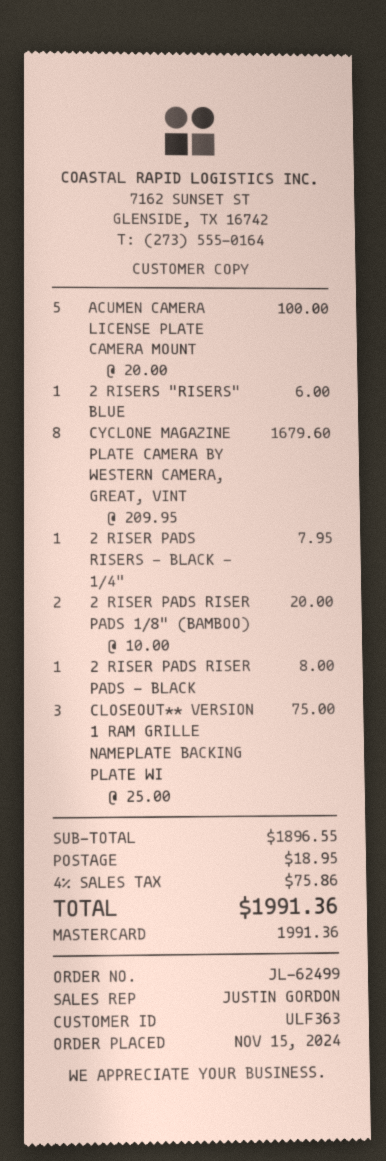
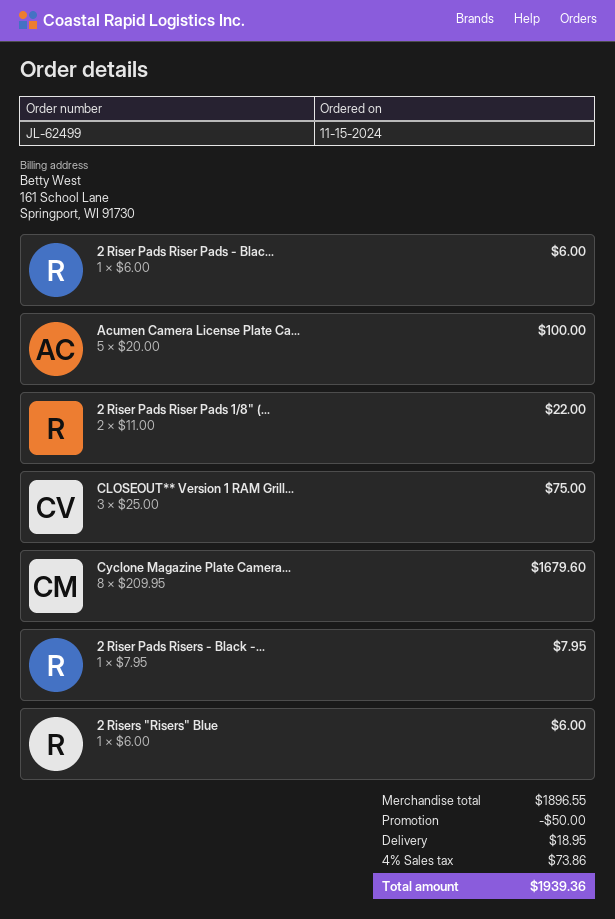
2 RISER PADS RISER PADS 1/8" (BAMBOO): 2 x 10.00 = 20.00 -> 2 x 11.00 = 22.00
2 RISER PADS RISER PADS - BLACK: 1 x 8.00 = 8.00 -> 1 x 6.00 = 6.00
discount: none -> 50.00
tax: 4% = 75.86 -> 4% = 73.86
total: 1991.36 -> 1939.36

